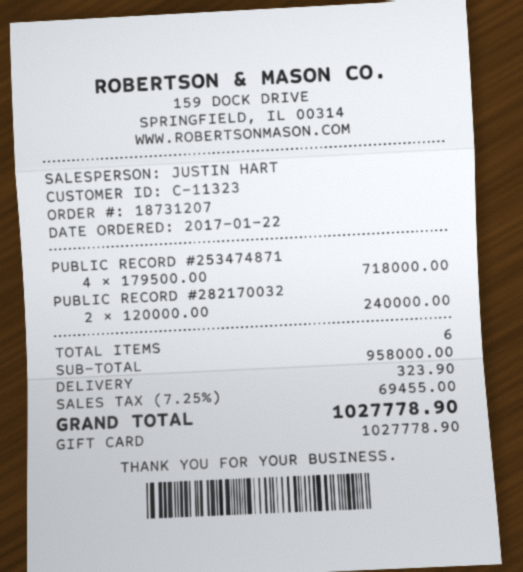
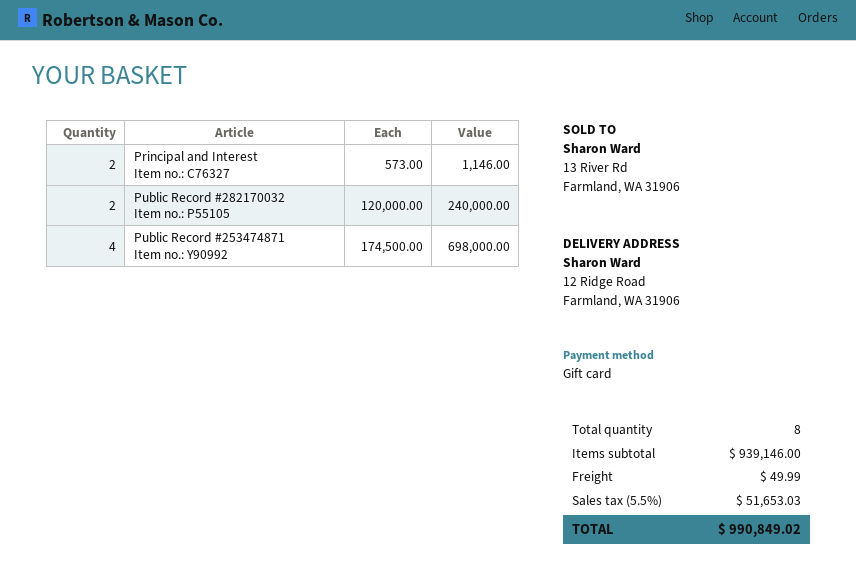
PUBLIC RECORD #253474871: 4 x 179500.00 = 718000.00 -> 4 x 174500.00 = 698000.00
Principal and Interest: none -> 2 x 573.00 = 1146.00
total quantity: 6 -> 8
subtotal: 958000.00 -> 939146.00
shipping: 323.90 -> 49.99
tax: 7.25% = 69455.00 -> 5.5% = 51653.03
total: 1027778.90 -> 990849.02

